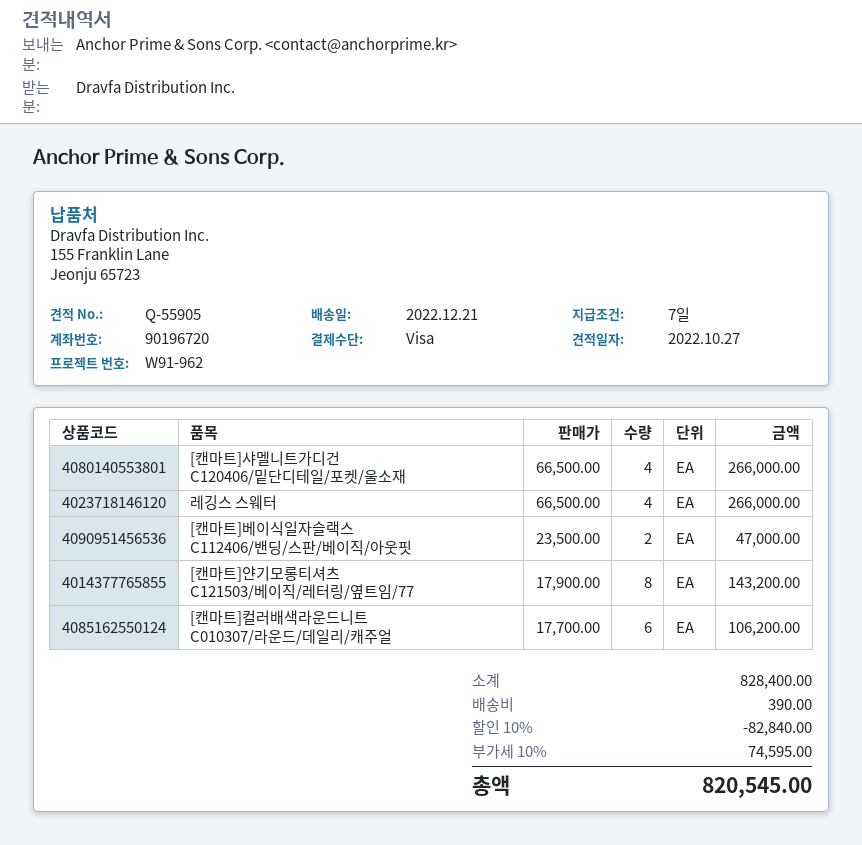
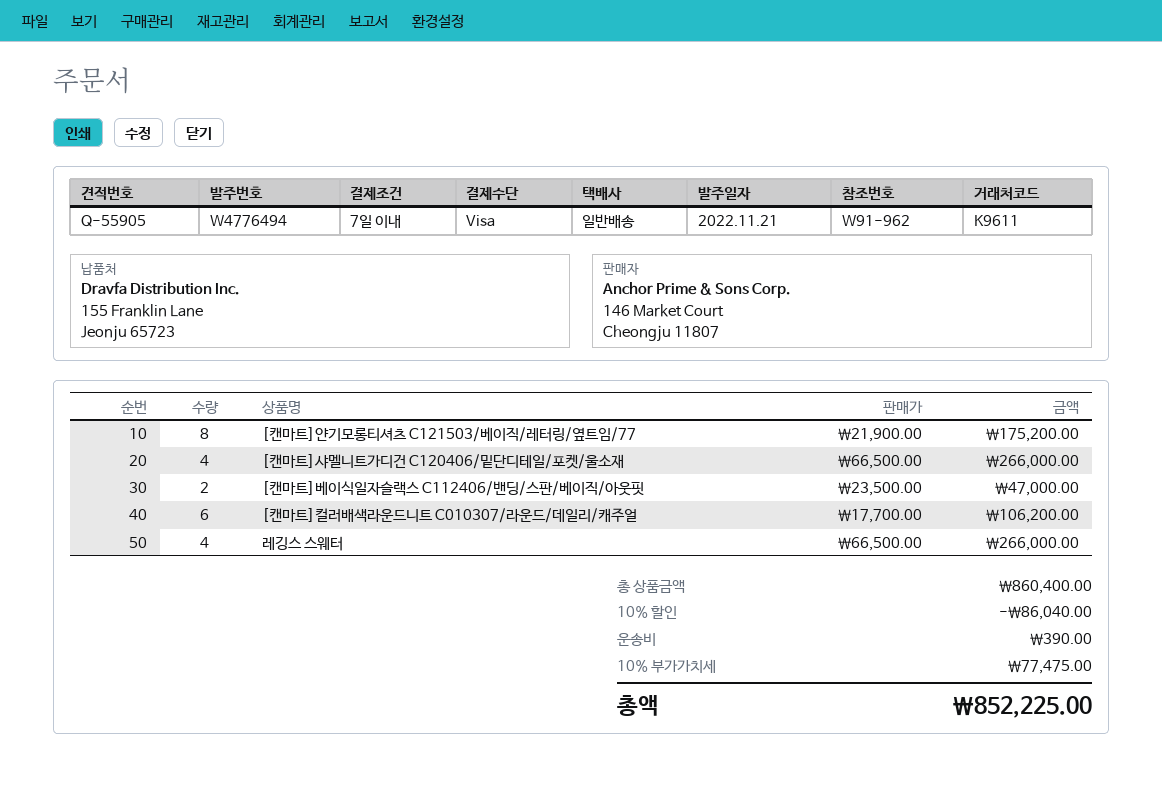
[캔마트]얀기모롱티셔츠 C121503/베이직/레터링/옆트임/77: 8 x 17900.00 = 143200.00 -> 8 x 21900.00 = 175200.00
subtotal: 828400.00 -> 860400.00
discount: 10% = 82840.00 -> 10% = 86040.00
tax: 10% = 74595.00 -> 10% = 77475.00
total: 820545.00 -> 852225.00

